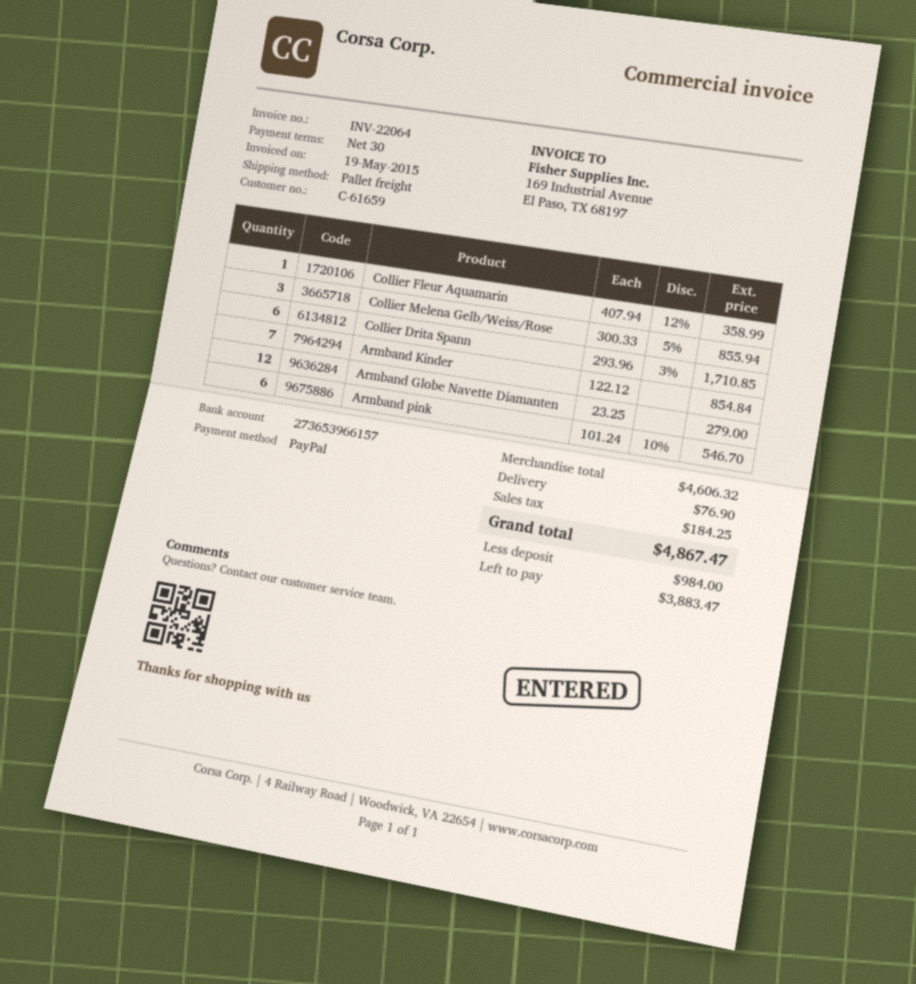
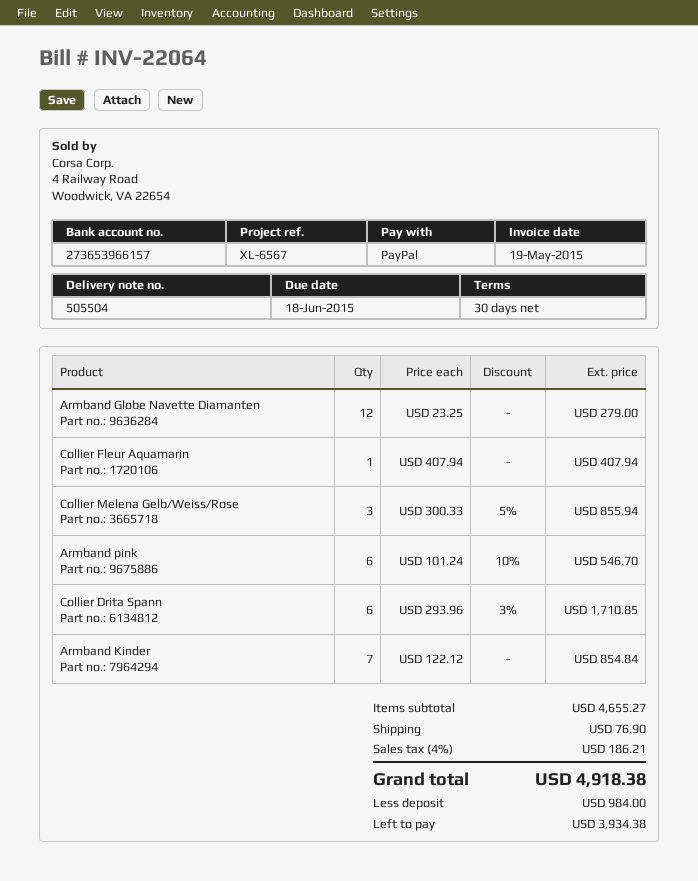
Collier Fleur Aquamarin: 1 x 407.94 - 12% = 358.99 -> 1 x 407.94 = 407.94
subtotal: 4606.32 -> 4655.27
tax: 184.25 -> 186.21
total: 4867.47 -> 4918.38
balance: 3883.47 -> 3934.38

